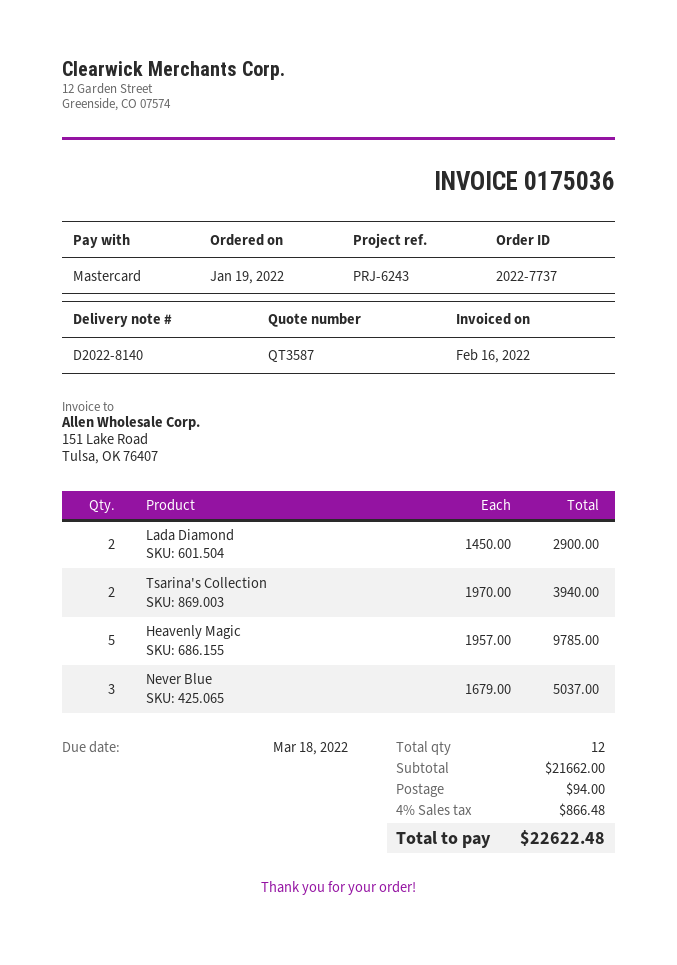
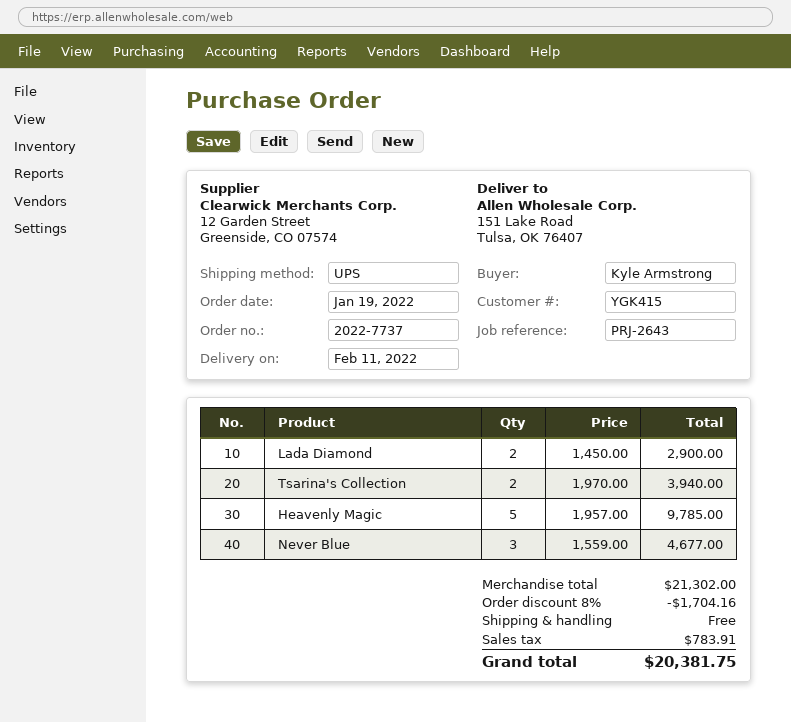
reference: PRJ-6243 -> PRJ-2643
Never Blue: 3 x 1679.00 = 5037.00 -> 3 x 1559.00 = 4677.00
subtotal: 21662.00 -> 21302.00
discount: none -> 8% = 1704.16
shipping: 94.00 -> 0.00
tax: 866.48 -> 783.91
total: 22622.48 -> 20381.75

